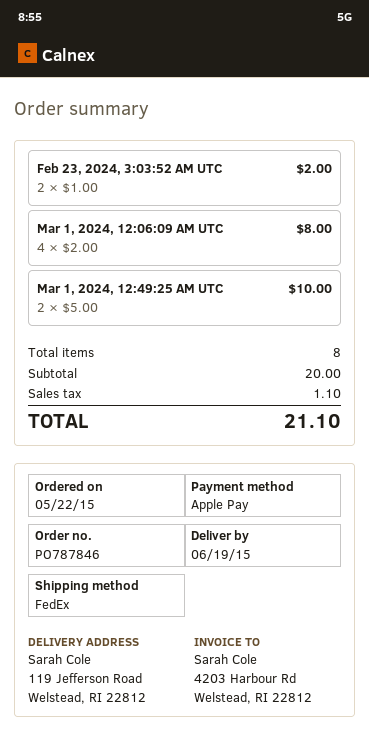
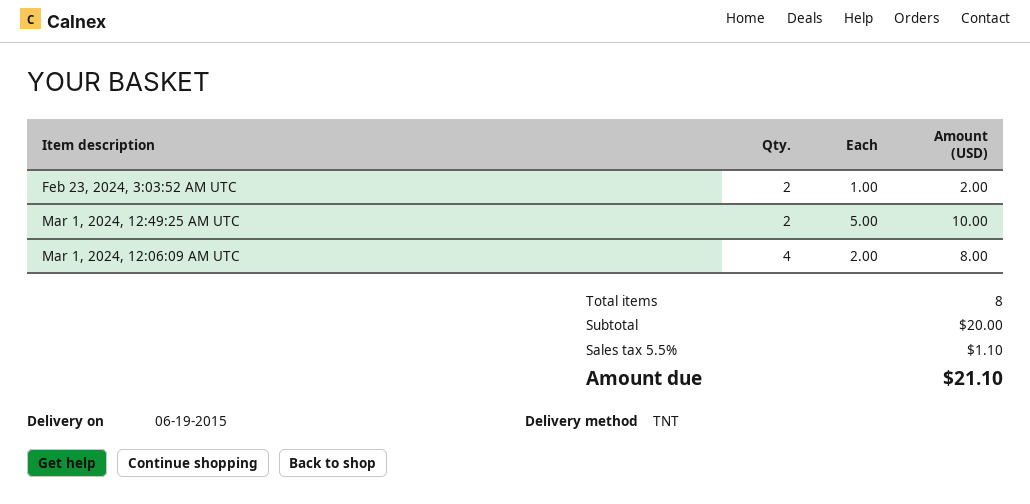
shipping method: FedEx -> TNT

